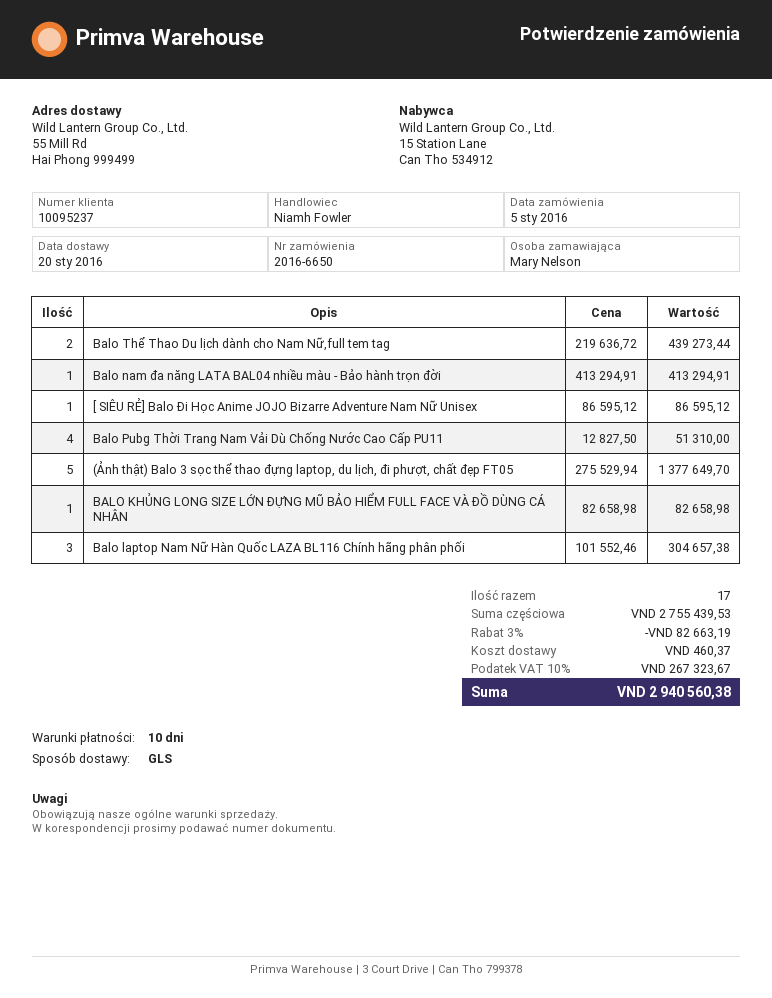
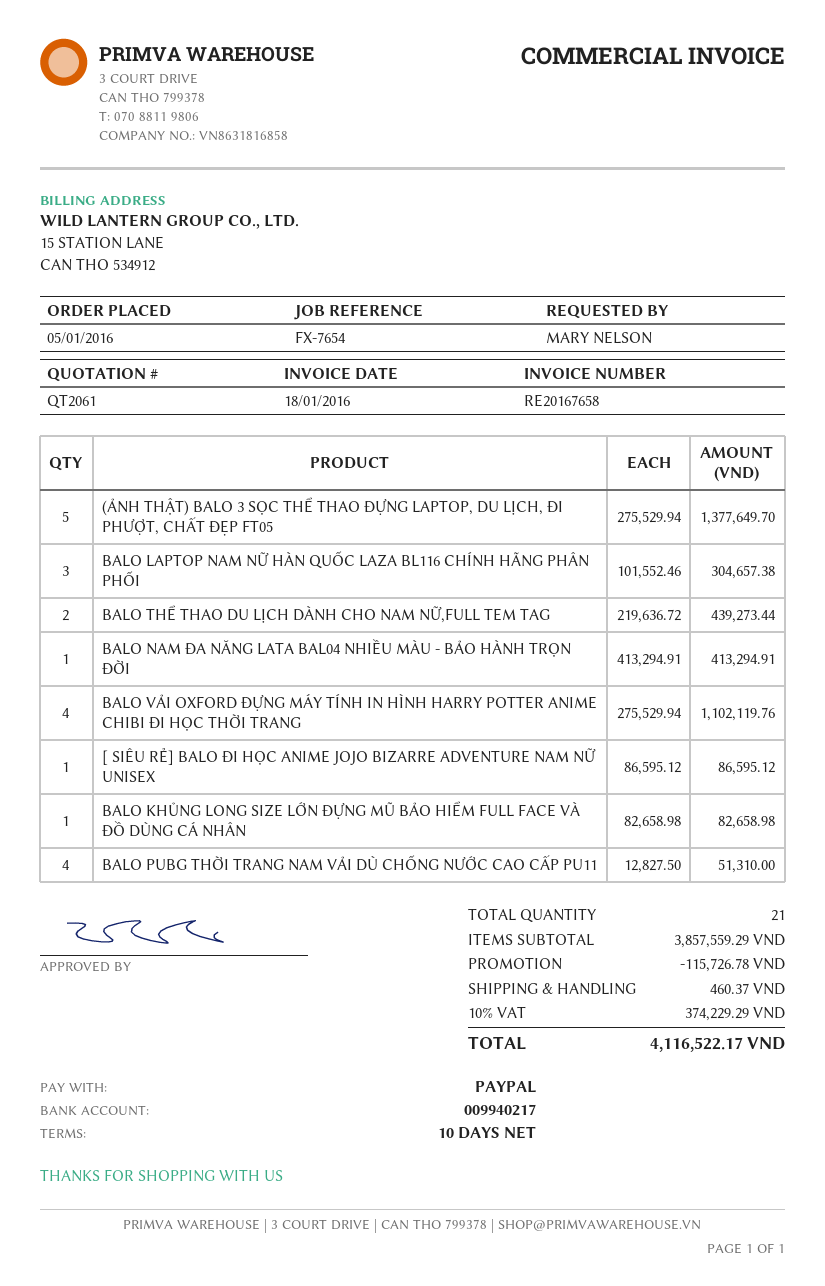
BALO VẢI OXFORD ĐỰNG MÁY TÍNH IN HÌNH HARRY POTTER ANIME CHIBI ĐI HỌC THỜI TRANG: none -> 4 x 275529.94 = 1102119.76
total quantity: 17 -> 21
subtotal: 2755439.53 -> 3857559.29
discount: 82663.19 -> 115726.78
tax: 10% = 267323.67 -> 10% = 374229.29
total: 2940560.38 -> 4116522.17

